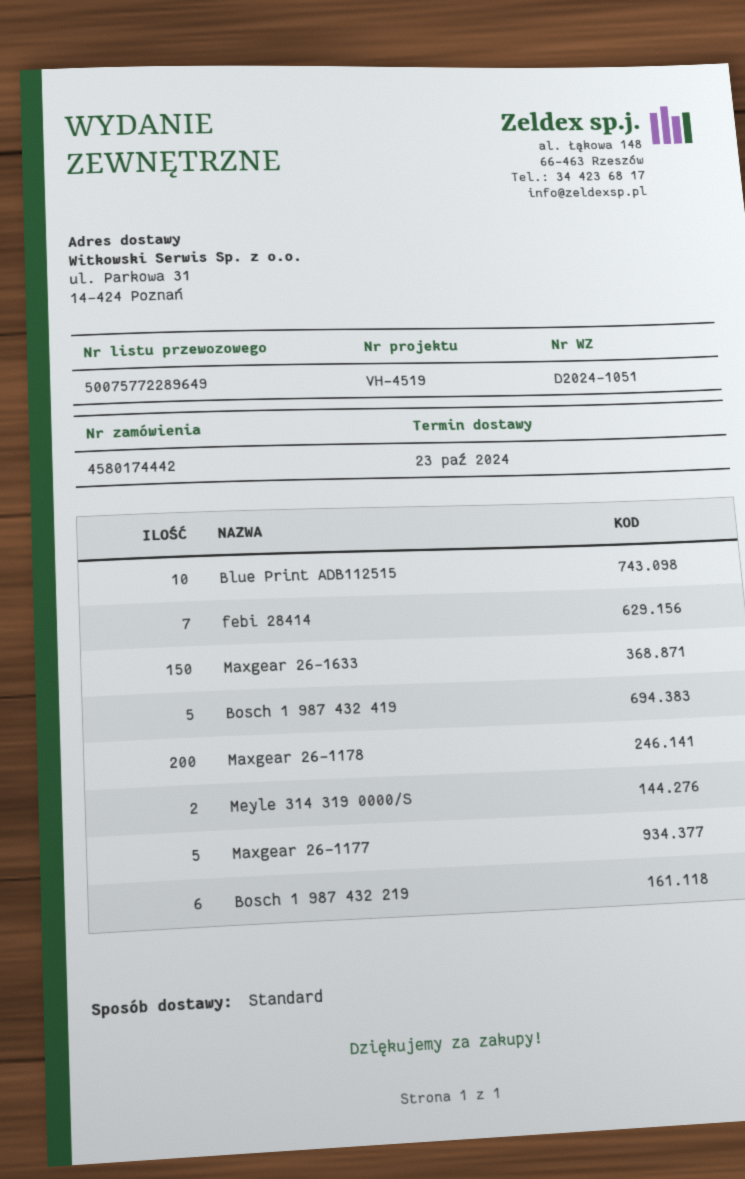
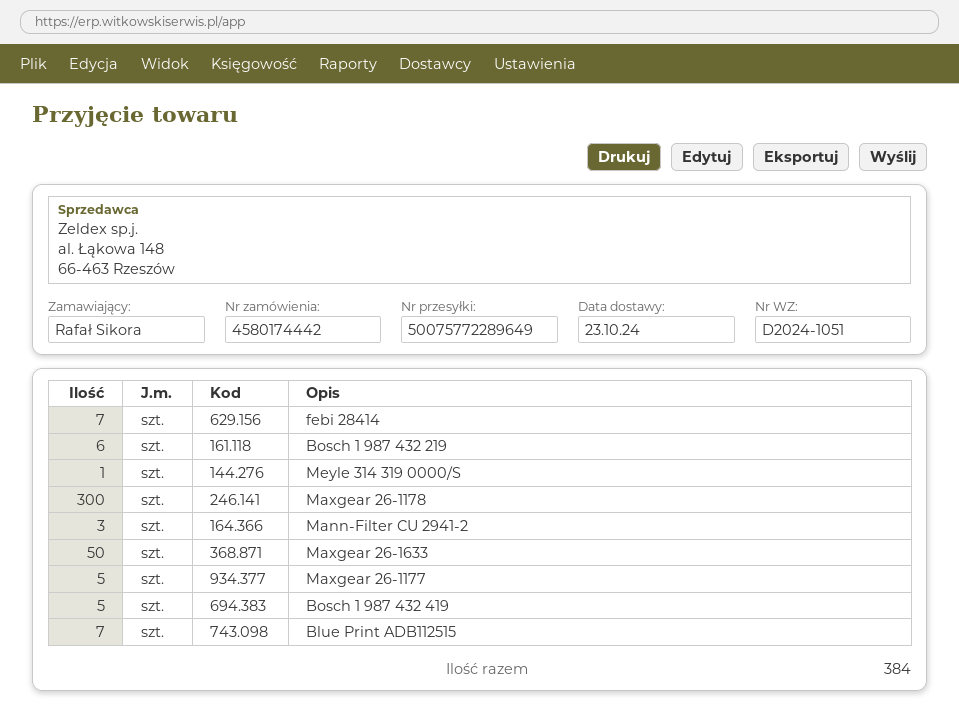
Blue Print ADB112515: 10 -> 7
Maxgear 26-1633: 150 -> 50
Maxgear 26-1178: 200 -> 300
Meyle 314 319 0000/S: 2 -> 1
Mann-Filter CU 2941-2: none -> 3

